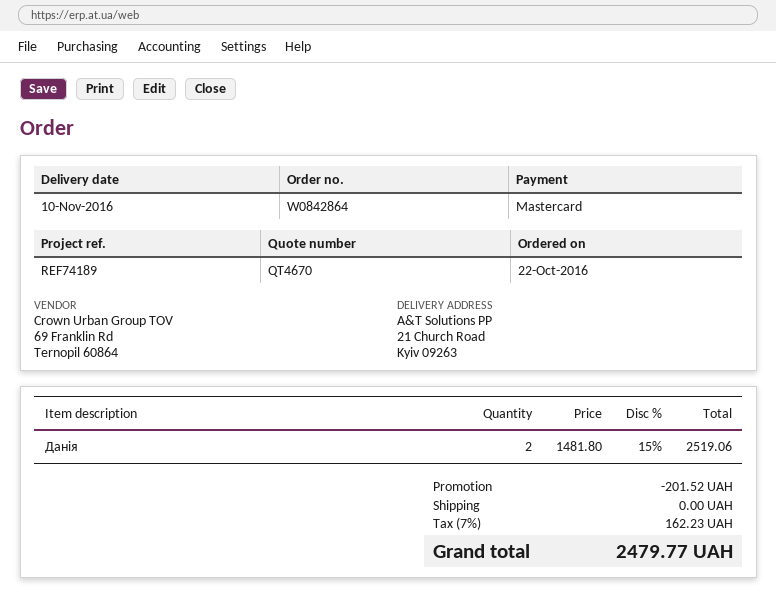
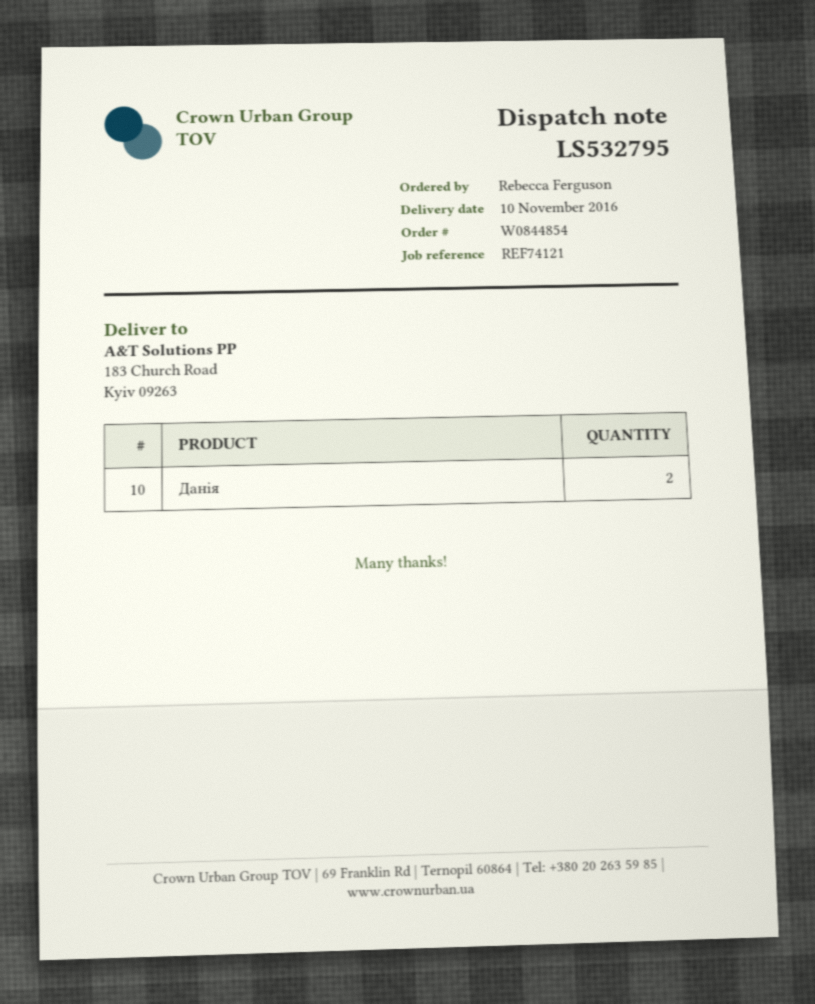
order number: W0842864 -> W0844854
reference: REF74189 -> REF74121
ship to: 21 Church Road, Kyiv 09263 -> 183 Church Road, Kyiv 09263

